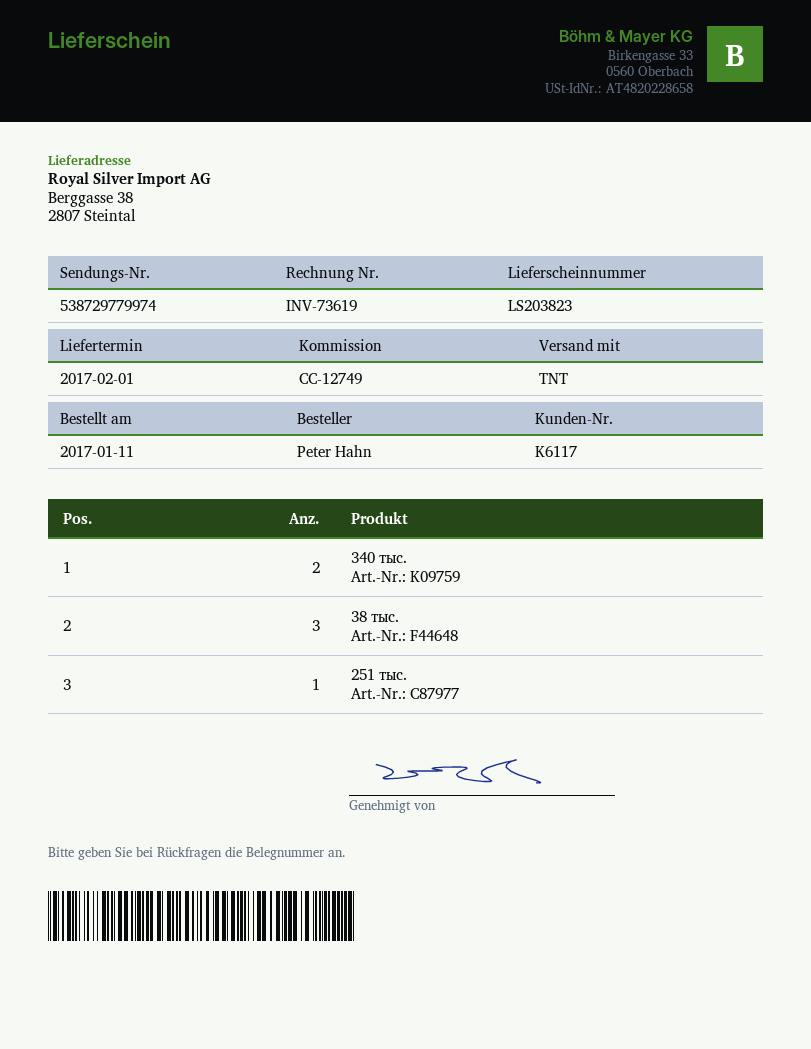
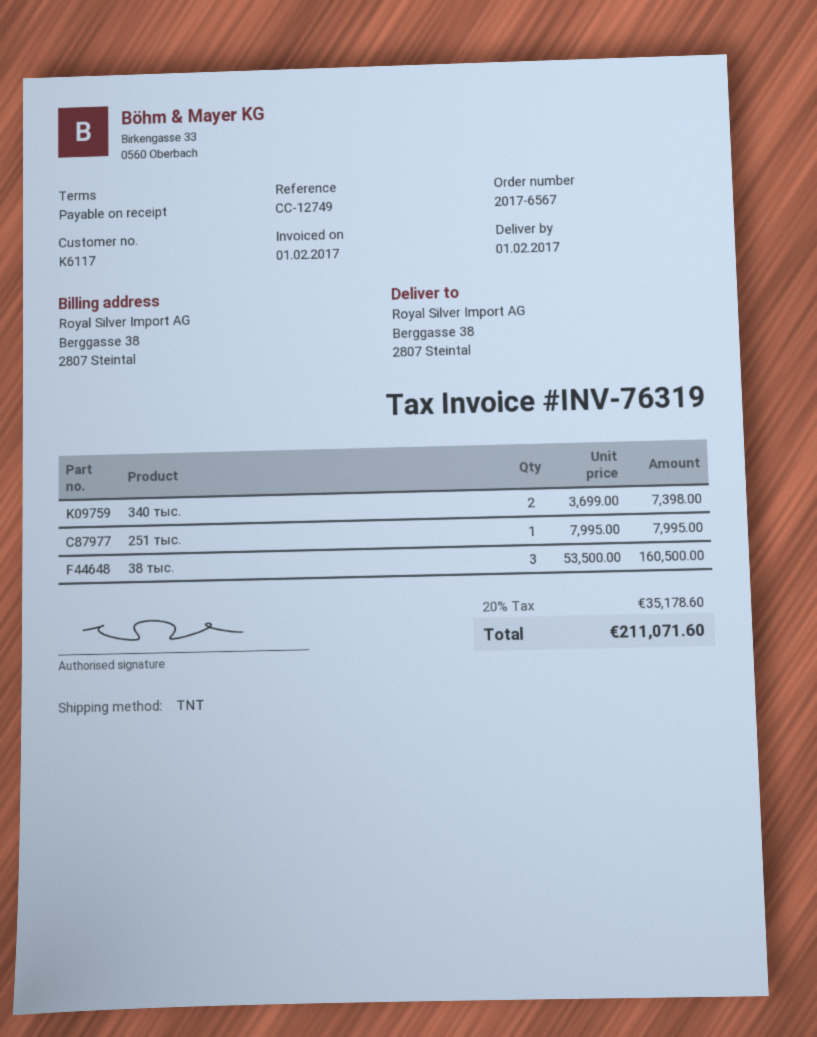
invoice number: INV-73619 -> INV-76319

